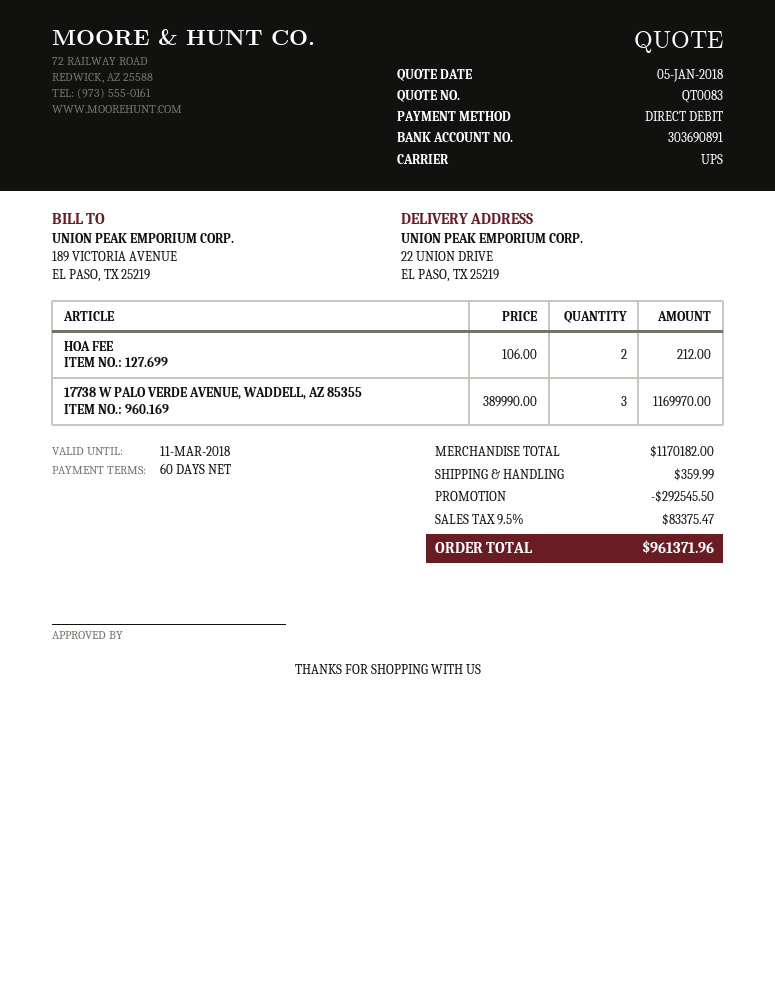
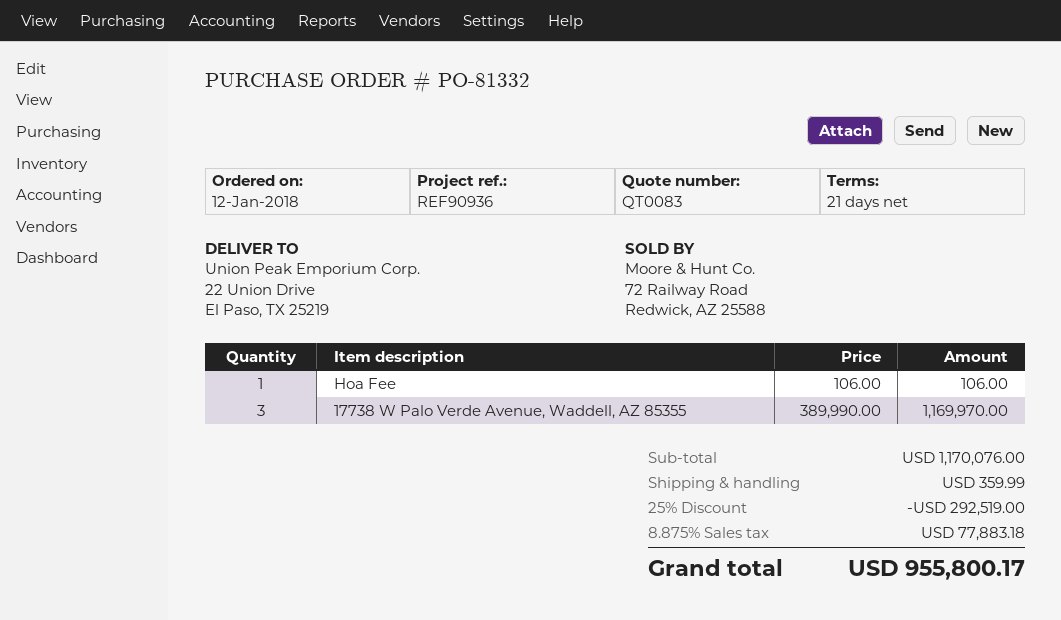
payment terms: 60 days -> 21 days
HOA FEE: 2 x 106.00 = 212.00 -> 1 x 106.00 = 106.00
subtotal: 1170182.00 -> 1170076.00
discount: 292545.50 -> 292519.00
tax: 9.5% = 83375.47 -> 8.875% = 77883.18
total: 961371.96 -> 955800.17

